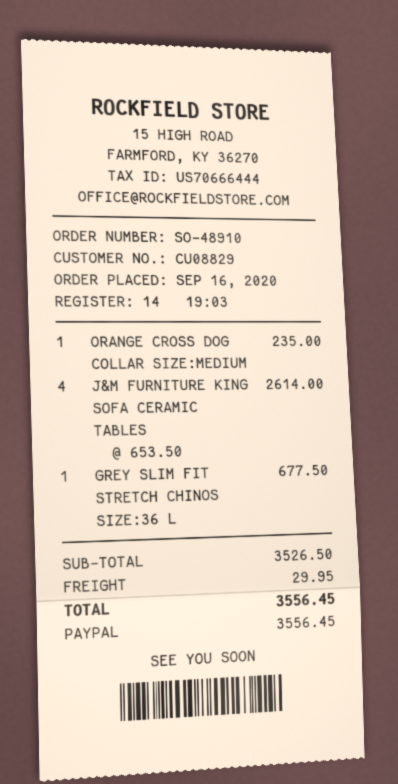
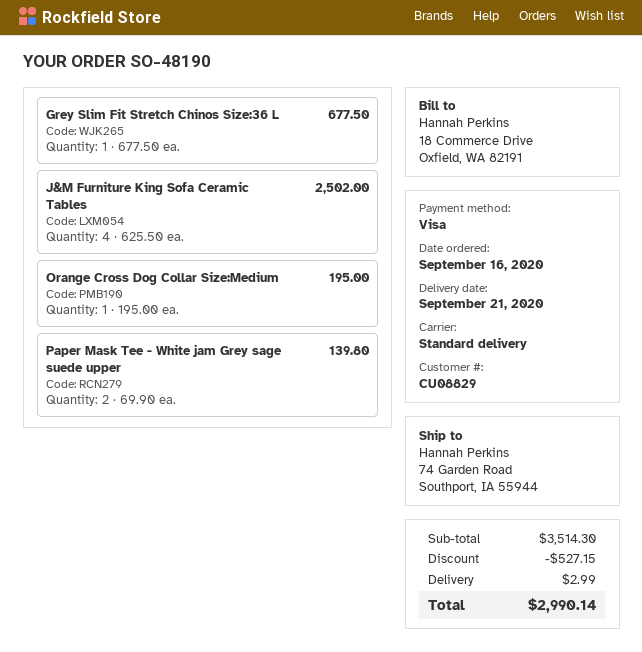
order number: SO-48910 -> SO-48190
payment method: PayPal -> Visa
ORANGE CROSS DOG COLLAR SIZE:MEDIUM: 1 x 235.00 = 235.00 -> 1 x 195.00 = 195.00
J&M FURNITURE KING SOFA CERAMIC TABLES: 4 x 653.50 = 2614.00 -> 4 x 625.50 = 2502.00
Paper Mask Tee - White jam Grey sage suede upper: none -> 2 x 69.90 = 139.80
subtotal: 3526.50 -> 3514.30
discount: none -> 527.15
shipping: 29.95 -> 2.99
total: 3556.45 -> 2990.14

